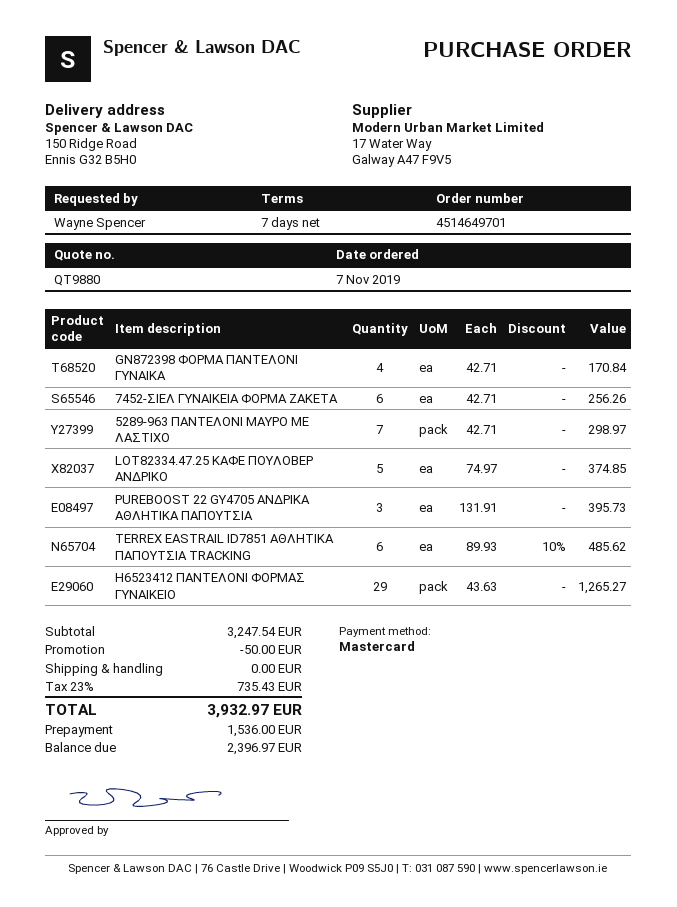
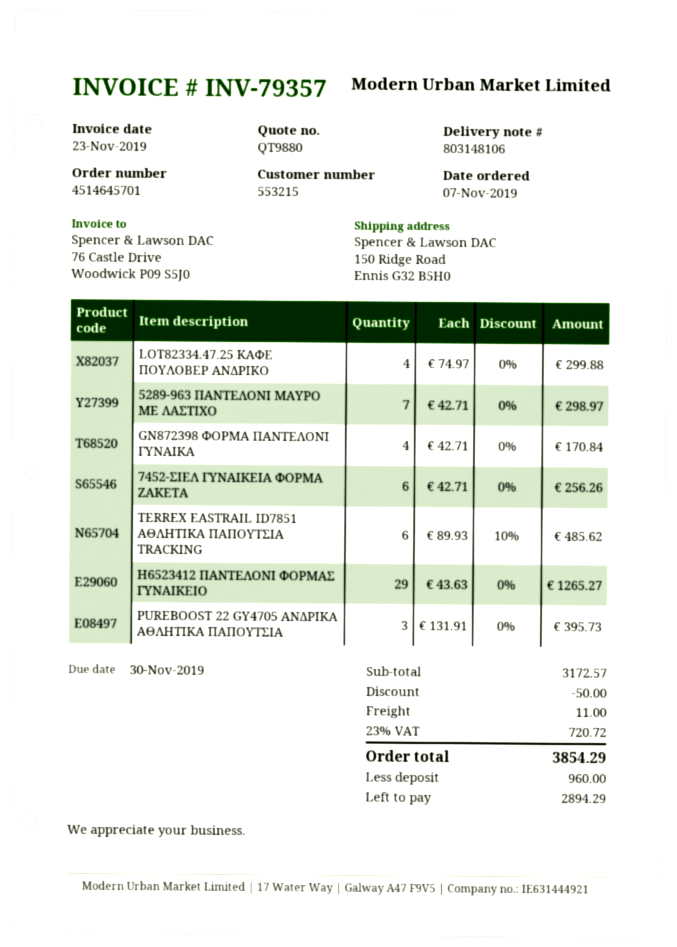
order number: 4514649701 -> 4514645701
LOT82334.47.25 ΚΑΦΕ ΠΟΥΛΟΒΕΡ ΑΝΔΡΙΚΟ: 5 x 74.97 = 374.85 -> 4 x 74.97 = 299.88
subtotal: 3247.54 -> 3172.57
shipping: 0.00 -> 11.00
tax: 23% = 735.43 -> 23% = 720.72
total: 3932.97 -> 3854.29
deposit: 1536.00 -> 960.00
balance: 2396.97 -> 2894.29

